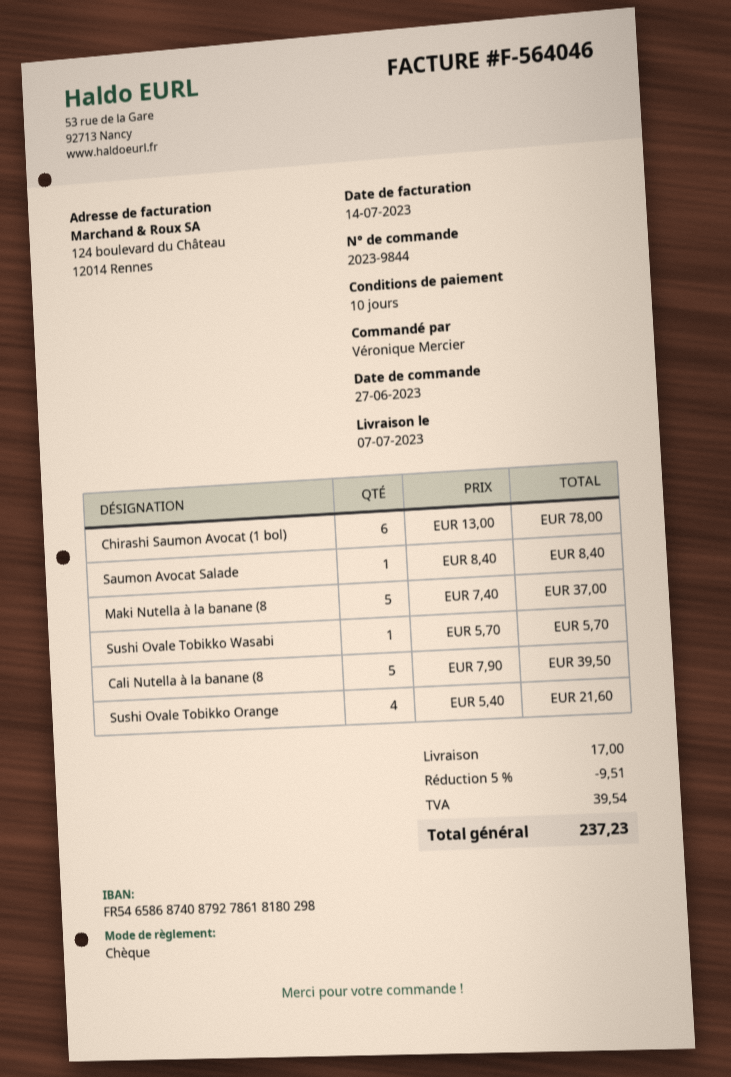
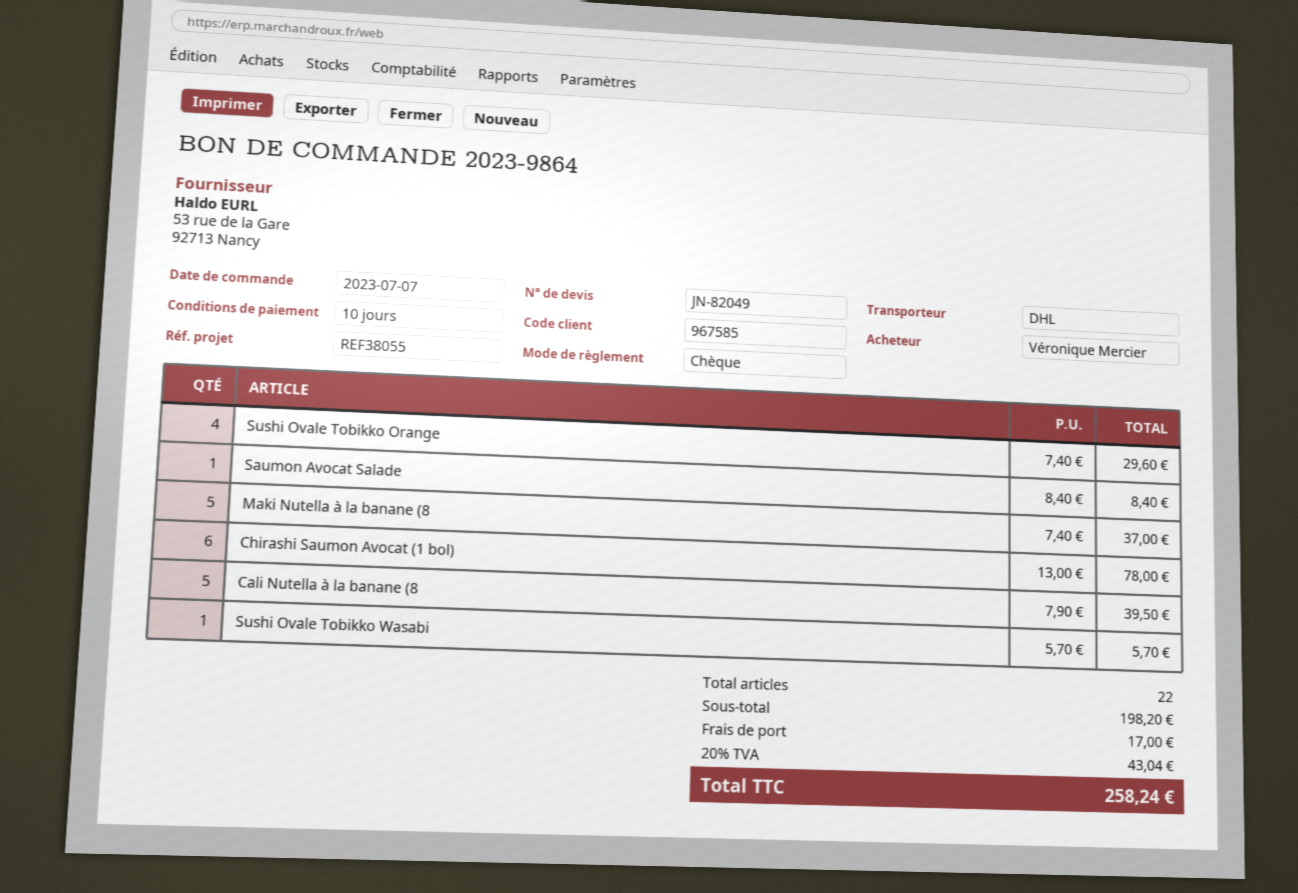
order number: 2023-9844 -> 2023-9864
order date: 2023-06-27 -> 2023-07-07
Sushi Ovale Tobikko Orange: 4 x 5.40 = 21.60 -> 4 x 7.40 = 29.60
discount: 5% = 9.51 -> none
tax: 39.54 -> 43.04
total: 237.23 -> 258.24

